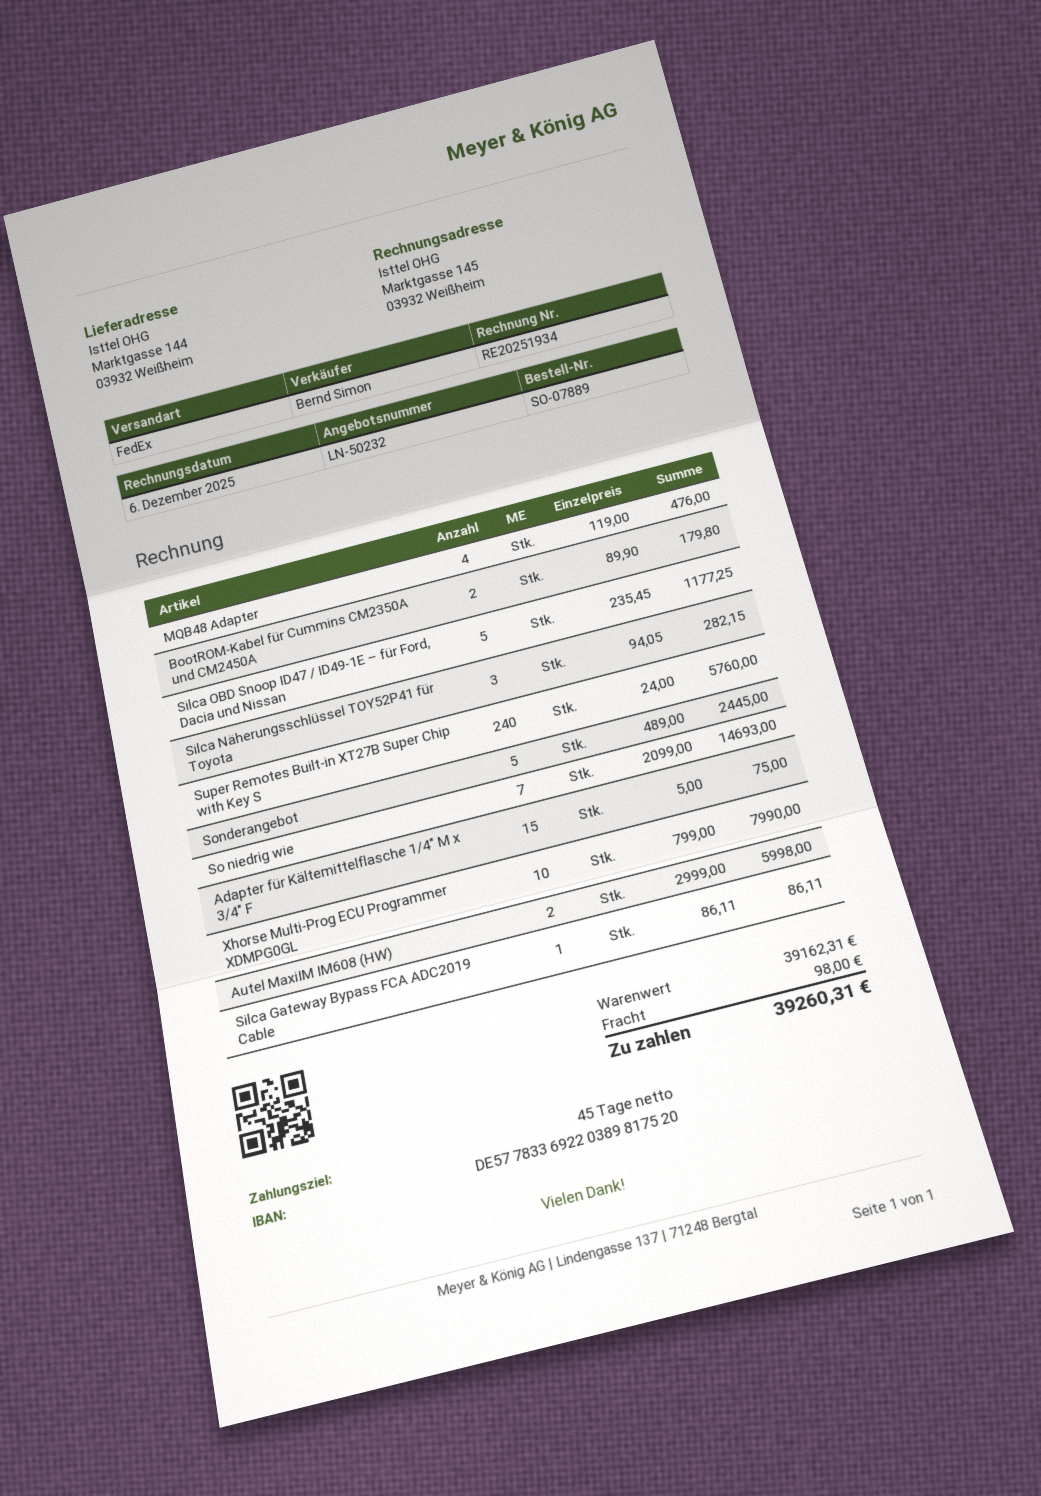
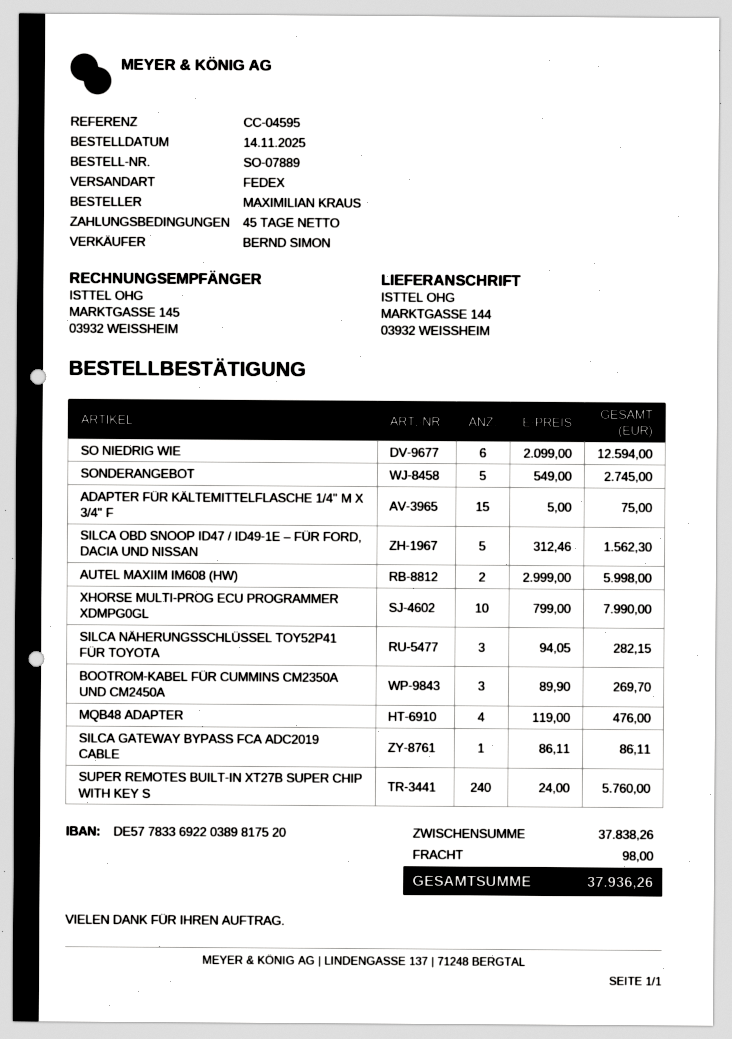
BootROM-Kabel für Cummins CM2350A und CM2450A: 2 x 89.90 = 179.80 -> 3 x 89.90 = 269.70
Silca OBD Snoop ID47 / ID49-1E – für Ford, Dacia und Nissan: 5 x 235.45 = 1177.25 -> 5 x 312.46 = 1562.30
Sonderangebot: 5 x 489.00 = 2445.00 -> 5 x 549.00 = 2745.00
So niedrig wie: 7 x 2099.00 = 14693.00 -> 6 x 2099.00 = 12594.00
subtotal: 39162.31 -> 37838.26
total: 39260.31 -> 37936.26

